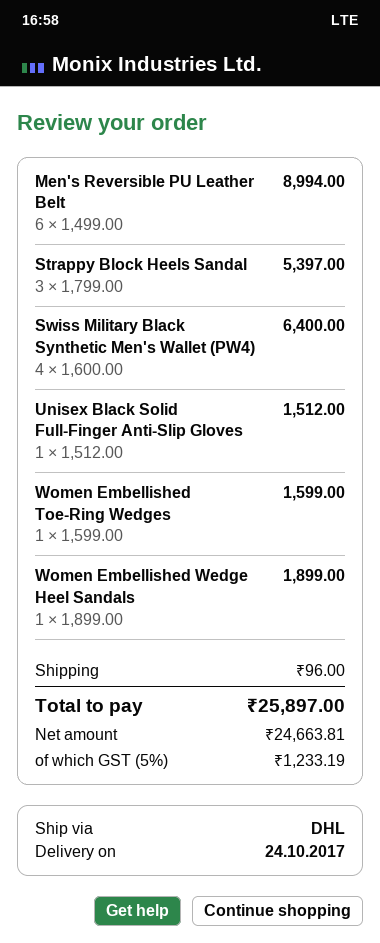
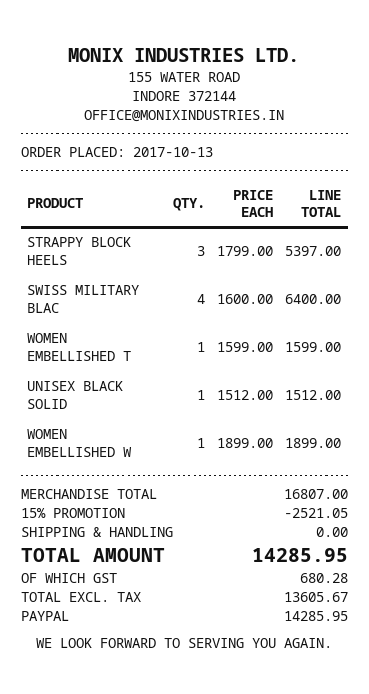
Men's Reversible PU Leather Belt: 6 x 1499.00 = 8994.00 -> none
discount: none -> 15% = 2521.05
shipping: 96.00 -> 0.00
net: 24663.81 -> 13605.67
tax: 1233.19 -> 680.28
total: 25897.00 -> 14285.95

